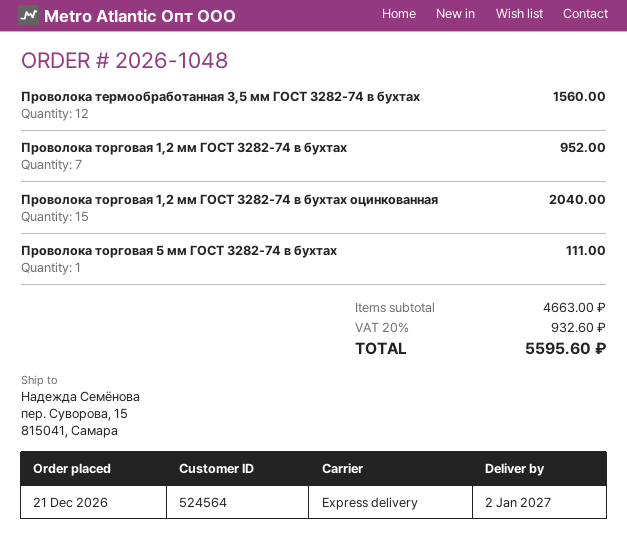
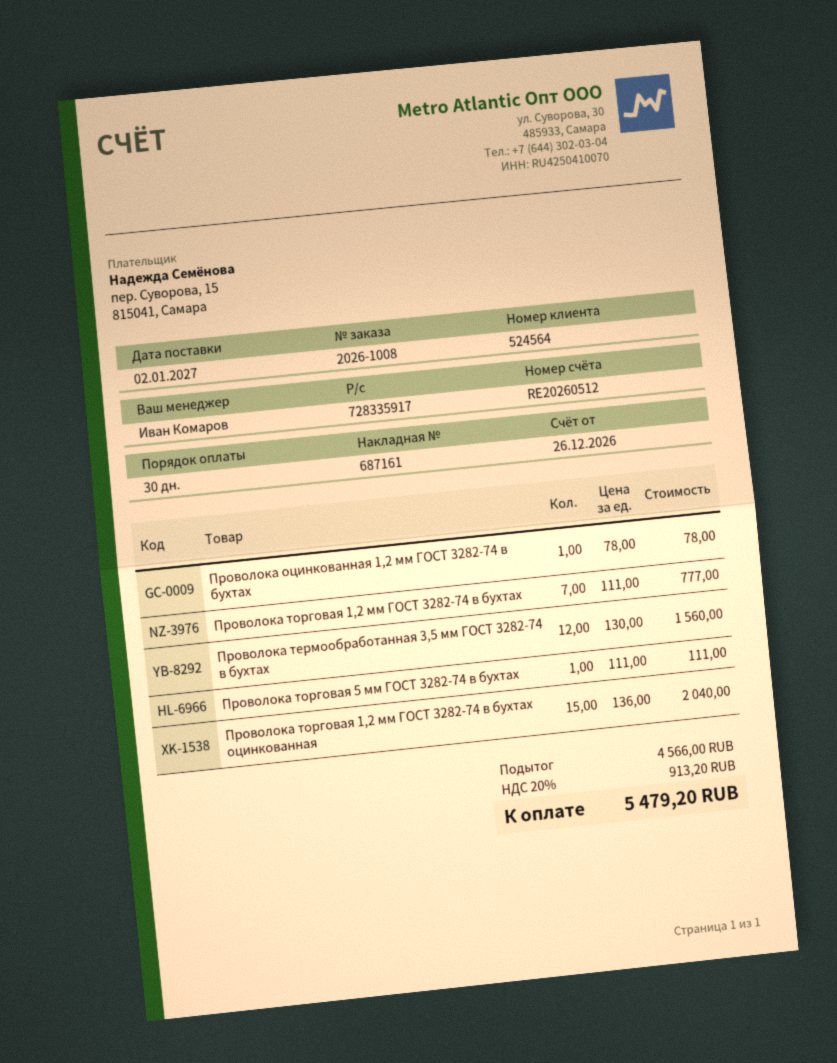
order number: 2026-1048 -> 2026-1008
Проволока торговая 1,2 мм ГОСТ 3282-74 в бухтах: 7 for 952.00 -> 7 for 777.00
Проволока оцинкованная 1,2 мм ГОСТ 3282-74 в бухтах: none -> 1 for 78.00
subtotal: 4663.00 -> 4566.00
tax: 20% = 932.60 -> 20% = 913.20
total: 5595.60 -> 5479.20

